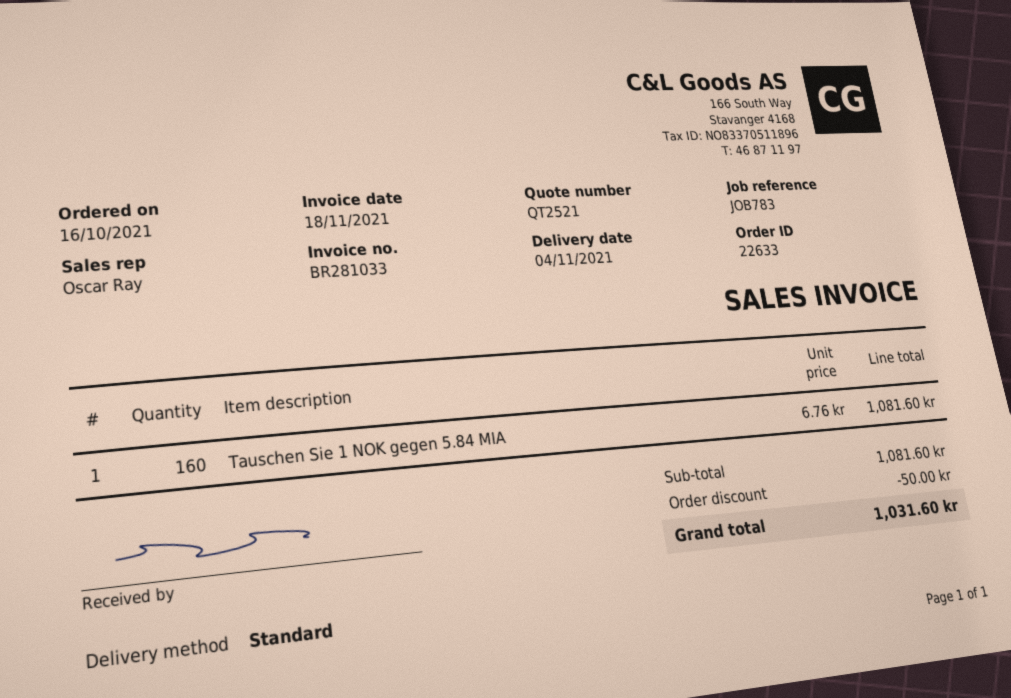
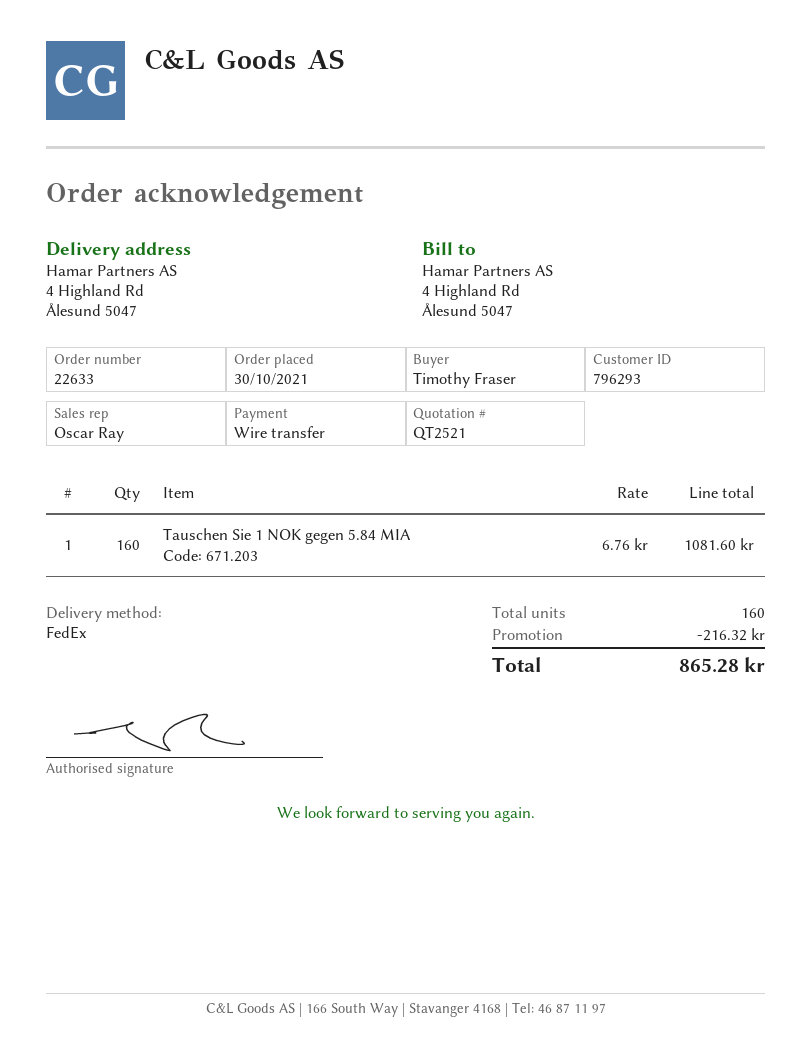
order date: 2021-10-16 -> 2021-10-30
shipping method: standard -> FedEx
discount: 50.00 -> 216.32
total: 1031.60 -> 865.28

